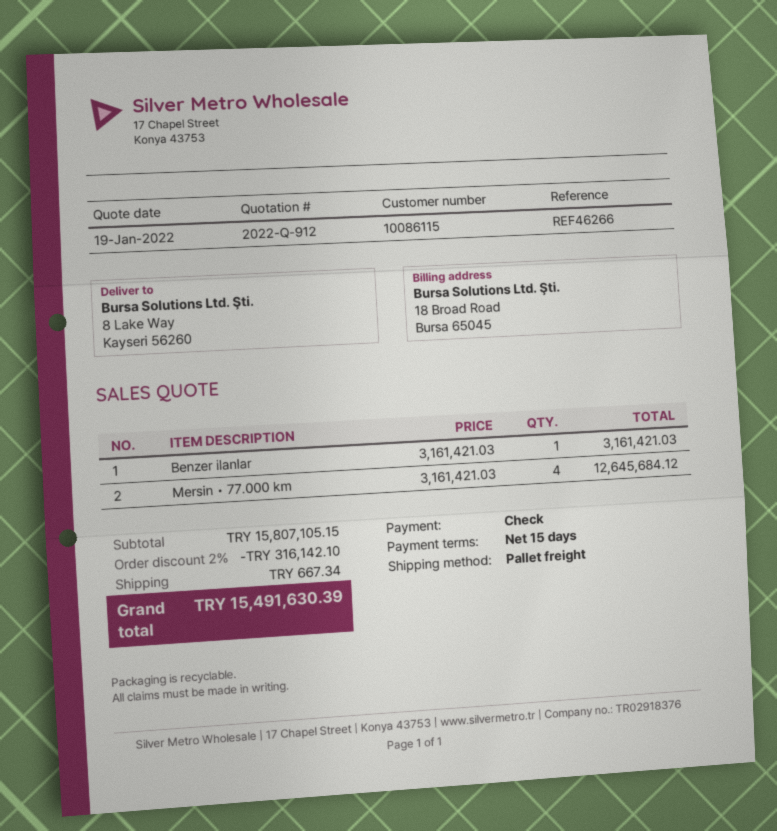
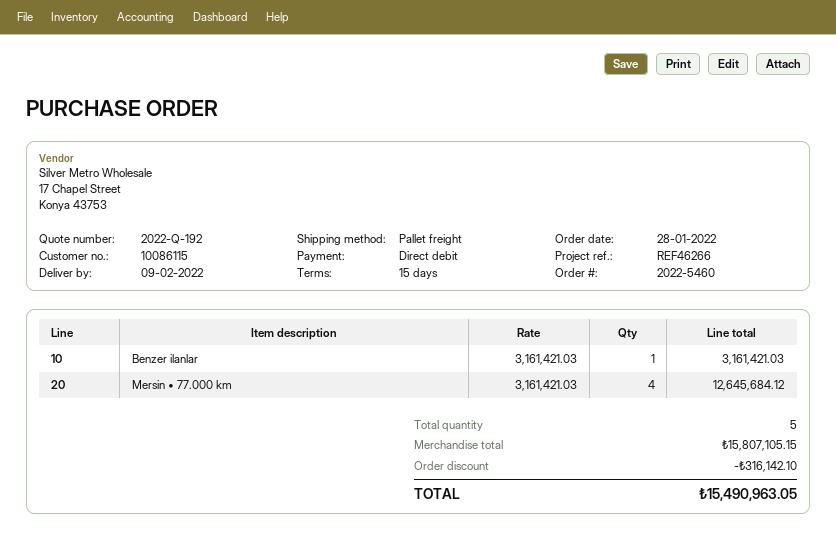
quote number: 2022-Q-912 -> 2022-Q-192
payment method: cheque -> direct debit
shipping: 667.34 -> none
total: 15491630.39 -> 15490963.05

